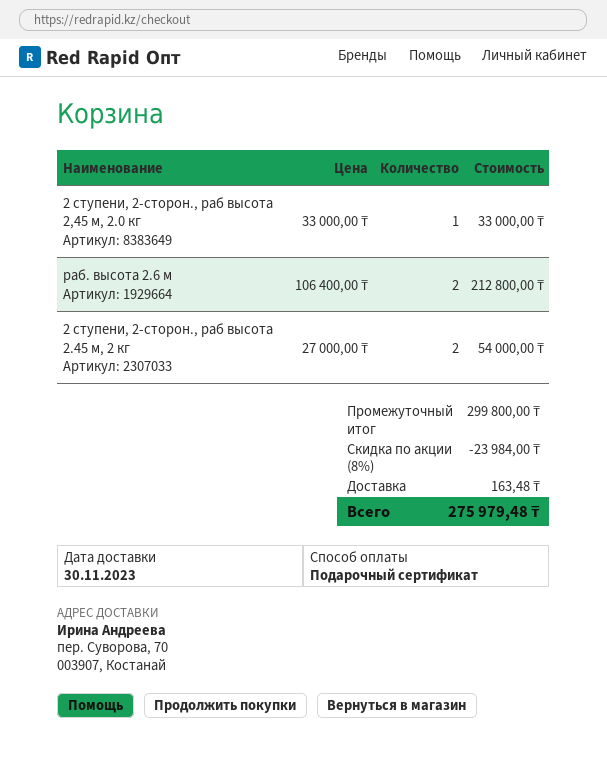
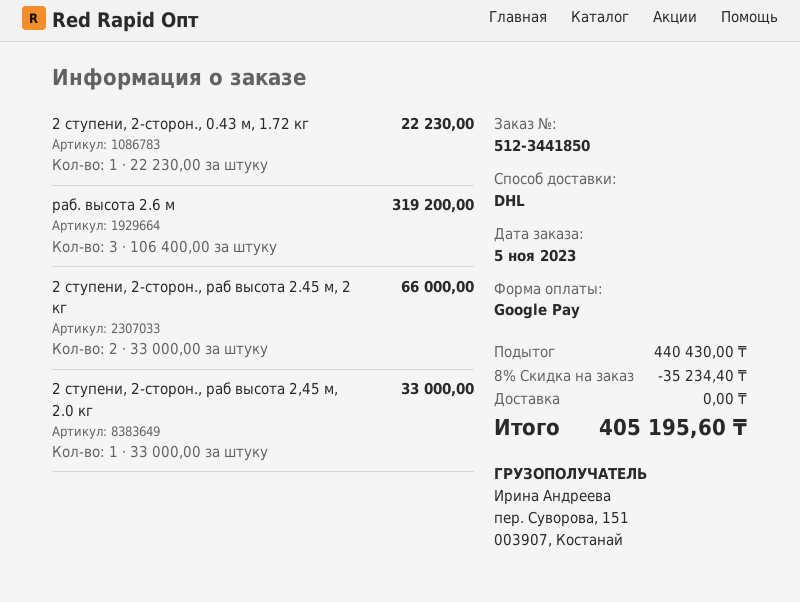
payment method: gift card -> Google Pay
ship to: пер. Суворова, 70, 003907, Костанай -> пер. Суворова, 151, 003907, Костанай
раб. высота 2.6 м: 2 x 106400.00 = 212800.00 -> 3 x 106400.00 = 319200.00
2 ступени, 2-сторон., раб высота 2.45 м, 2 кг: 2 x 27000.00 = 54000.00 -> 2 x 33000.00 = 66000.00
2 ступени, 2-сторон., 0.43 м, 1.72 кг: none -> 1 x 22230.00 = 22230.00
subtotal: 299800.00 -> 440430.00
discount: 8% = 23984.00 -> 8% = 35234.40
shipping: 163.48 -> 0.00
total: 275979.48 -> 405195.60

